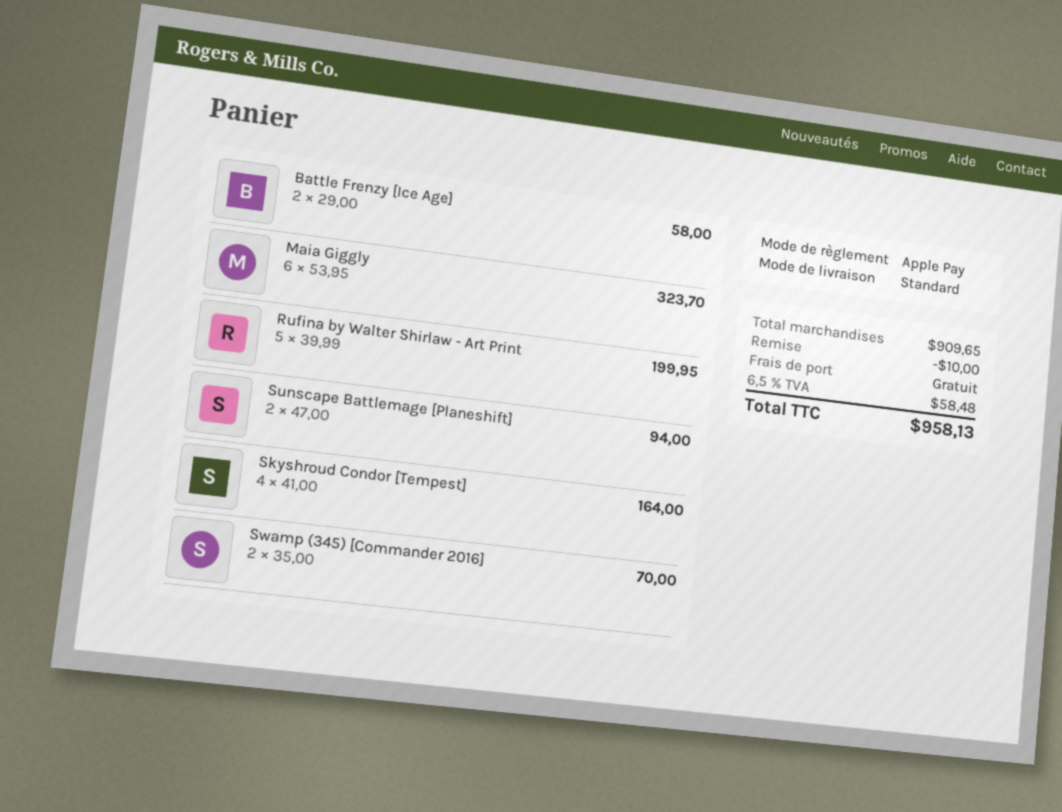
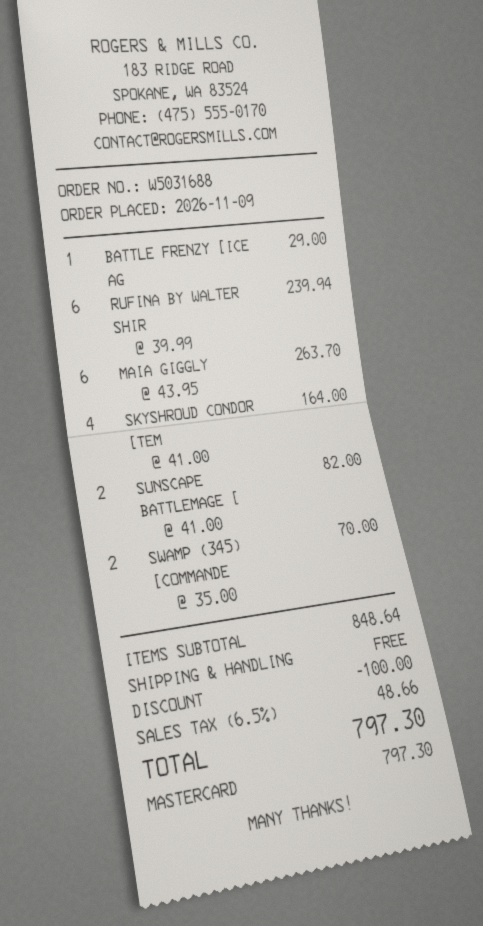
payment method: Apple Pay -> Mastercard
Battle Frenzy [Ice Age]: 2 x 29.00 = 58.00 -> 1 x 29.00 = 29.00
Maia Giggly: 6 x 53.95 = 323.70 -> 6 x 43.95 = 263.70
Rufina by Walter Shirlaw - Art Print: 5 x 39.99 = 199.95 -> 6 x 39.99 = 239.94
Sunscape Battlemage [Planeshift]: 2 x 47.00 = 94.00 -> 2 x 41.00 = 82.00
subtotal: 909.65 -> 848.64
discount: 10.00 -> 100.00
tax: 6.5% = 58.48 -> 6.5% = 48.66
total: 958.13 -> 797.30

